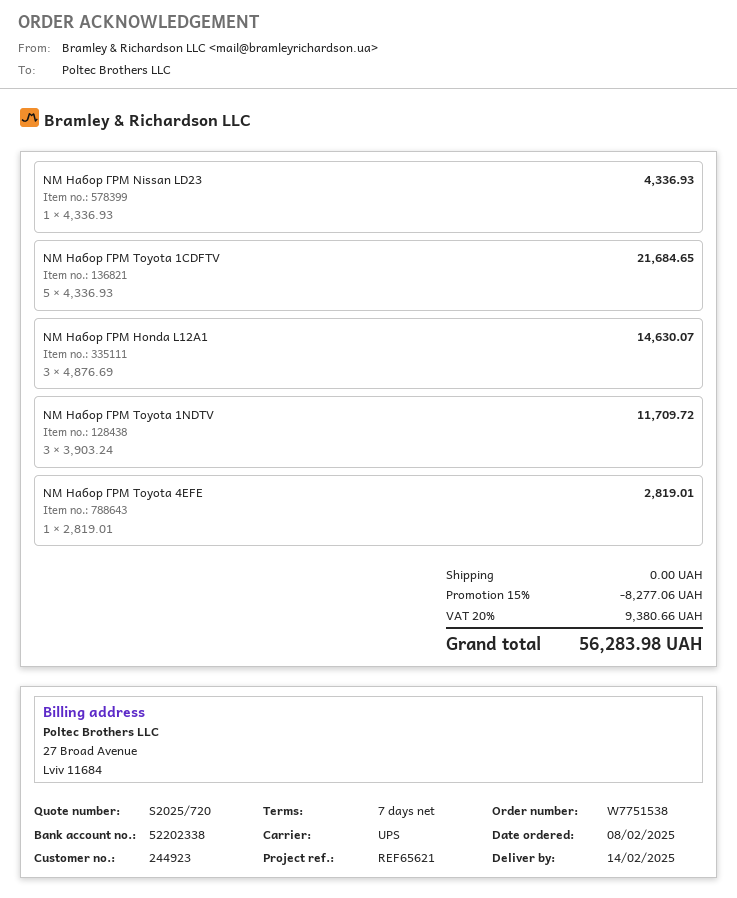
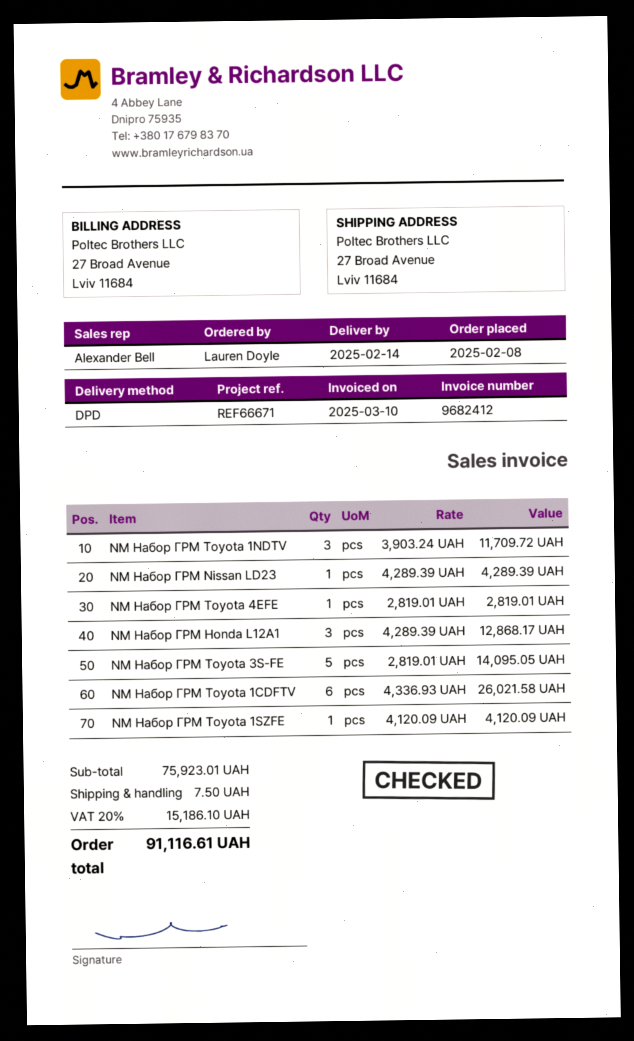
reference: REF65621 -> REF66671
shipping method: UPS -> DPD
NM Набор ГРМ Nissan LD23: 1 x 4336.93 = 4336.93 -> 1 x 4289.39 = 4289.39
NM Набор ГРМ Toyota 1CDFTV: 5 x 4336.93 = 21684.65 -> 6 x 4336.93 = 26021.58
NM Набор ГРМ Honda L12A1: 3 x 4876.69 = 14630.07 -> 3 x 4289.39 = 12868.17
NM Набор ГРМ Toyota 3S-FE: none -> 5 x 2819.01 = 14095.05
NM Набор ГРМ Toyota 1SZFE: none -> 1 x 4120.09 = 4120.09
discount: 15% = 8277.06 -> none
shipping: 0.00 -> 7.50
tax: 20% = 9380.66 -> 20% = 15186.10
total: 56283.98 -> 91116.61

